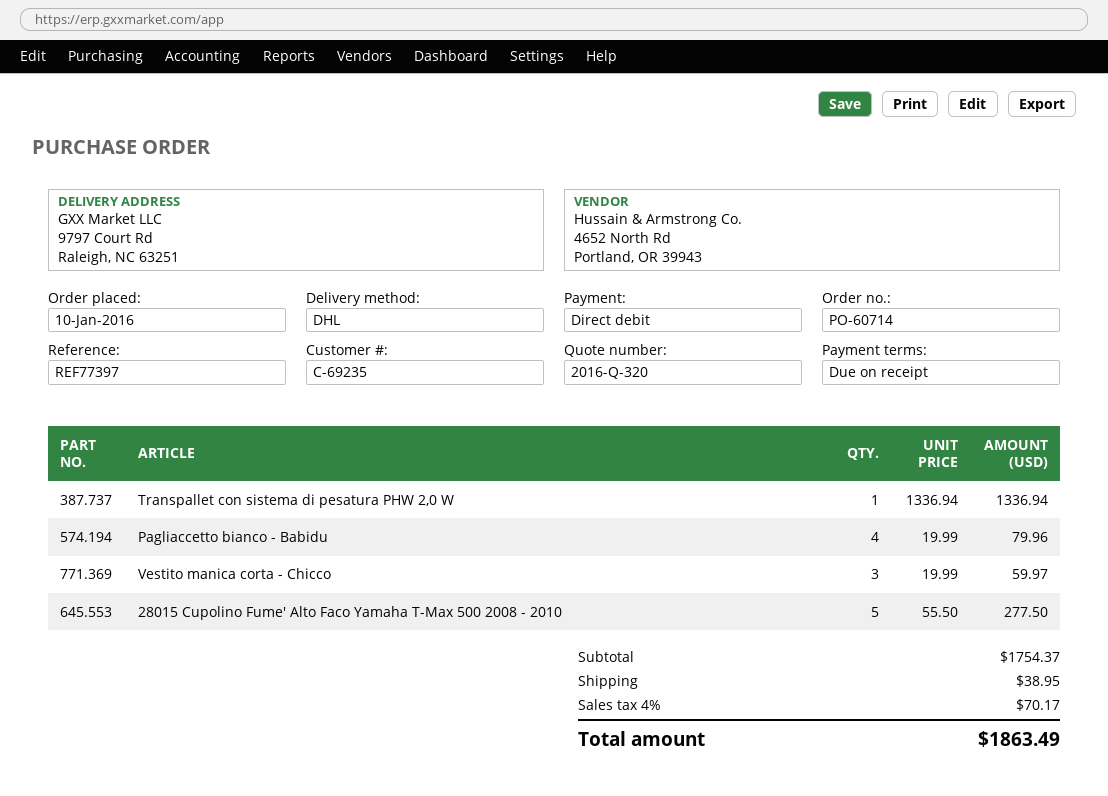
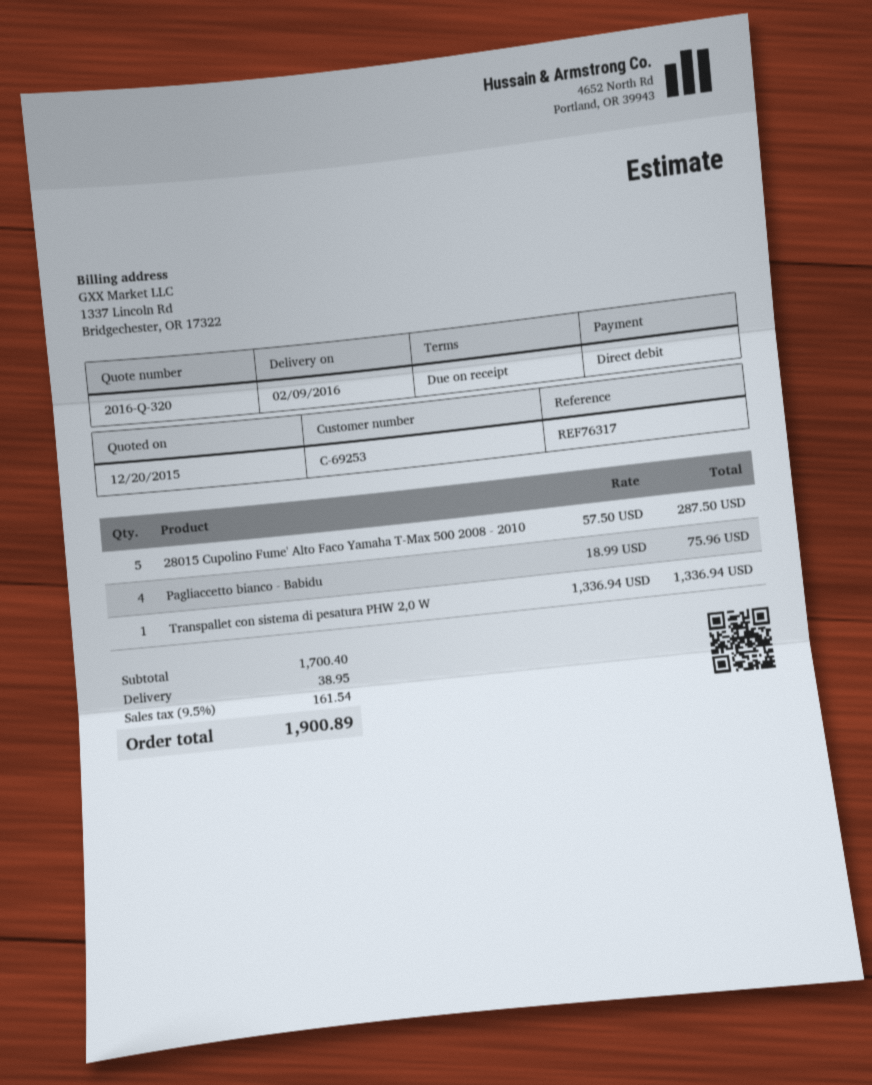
customer number: C-69235 -> C-69253
reference: REF77397 -> REF76317
Pagliaccetto bianco - Babidu: 4 x 19.99 = 79.96 -> 4 x 18.99 = 75.96
Vestito manica corta - Chicco: 3 x 19.99 = 59.97 -> none
28015 Cupolino Fume' Alto Faco Yamaha T-Max 500 2008 - 2010: 5 x 55.50 = 277.50 -> 5 x 57.50 = 287.50
subtotal: 1754.37 -> 1700.40
tax: 4% = 70.17 -> 9.5% = 161.54
total: 1863.49 -> 1900.89

